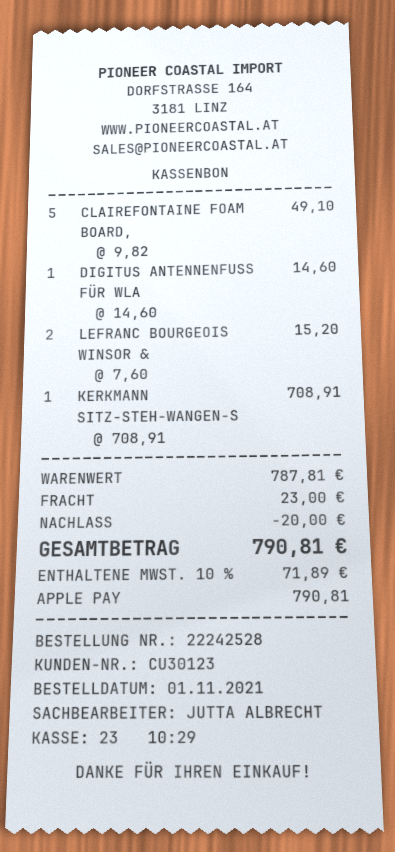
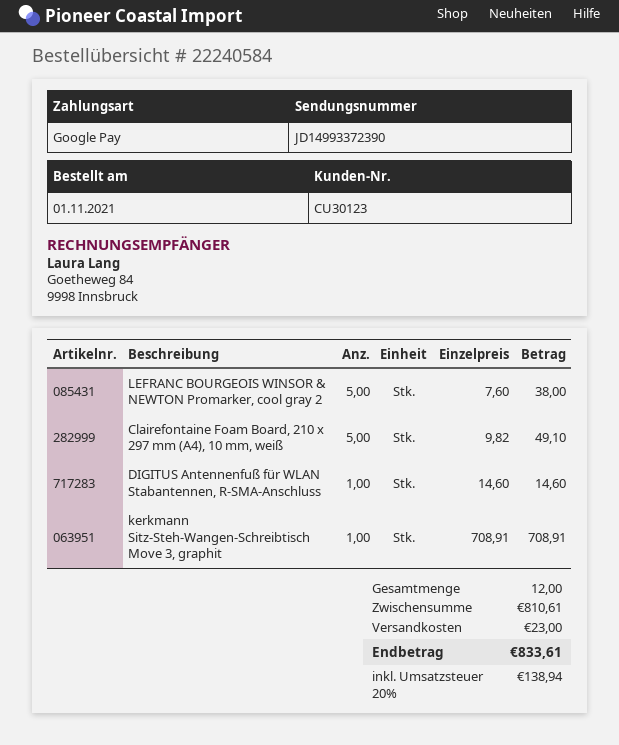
order number: 22242528 -> 22240584
payment method: Apple Pay -> Google Pay
LEFRANC BOURGEOIS WINSOR &: 2 x 7.60 = 15.20 -> 5 x 7.60 = 38.00
subtotal: 787.81 -> 810.61
discount: 20.00 -> none
tax: 10% = 71.89 -> 20% = 138.94
total: 790.81 -> 833.61

